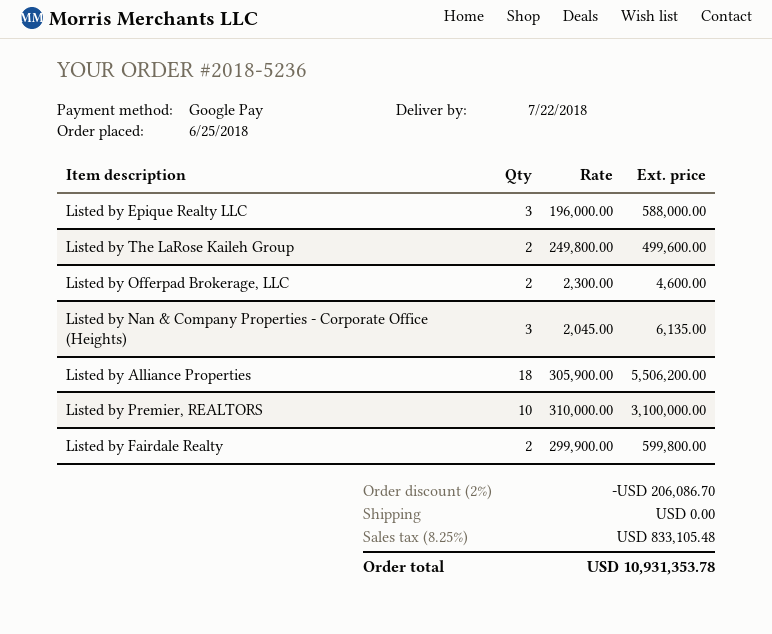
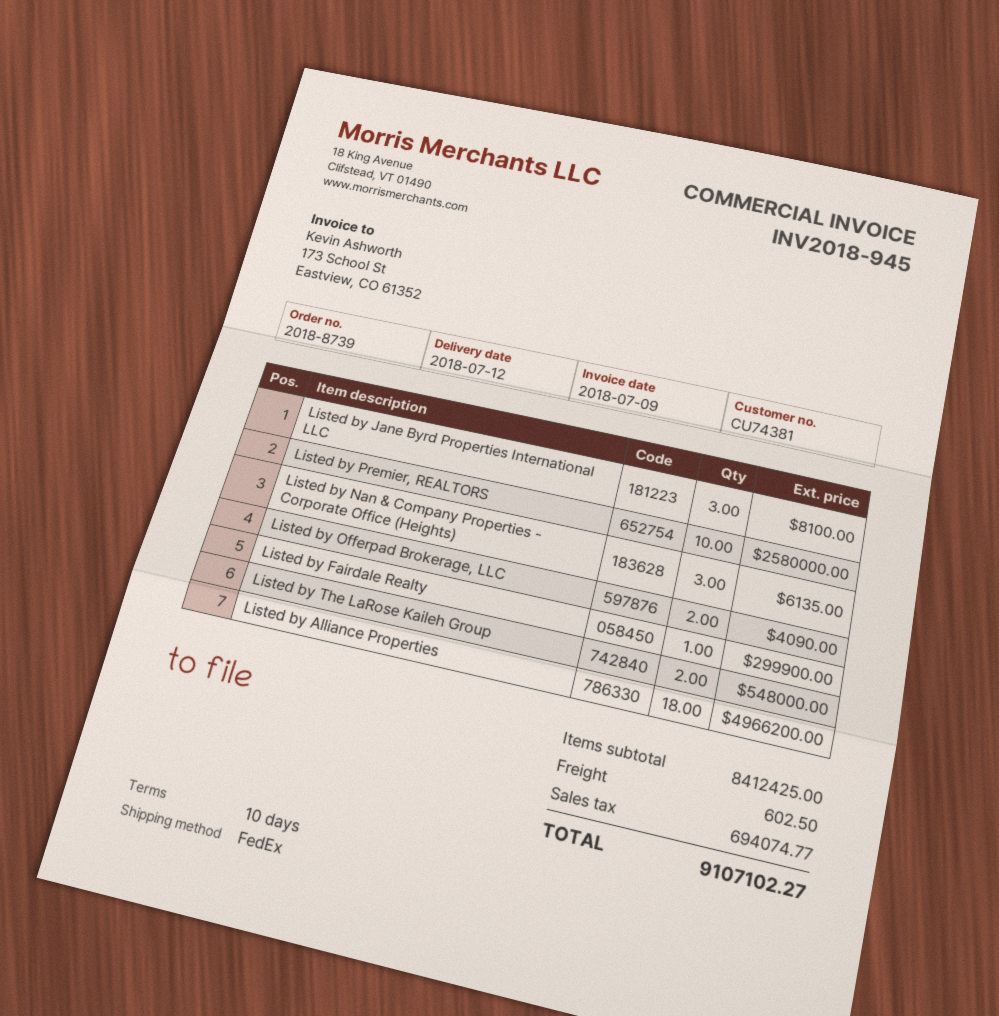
order number: 2018-5236 -> 2018-8739
delivery date: 2018-07-22 -> 2018-07-12
Listed by Epique Realty LLC: 3 for 588000.00 -> none
Listed by The LaRose Kaileh Group: 2 for 499600.00 -> 2 for 548000.00
Listed by Offerpad Brokerage, LLC: 2 for 4600.00 -> 2 for 4090.00
Listed by Alliance Properties: 18 for 5506200.00 -> 18 for 4966200.00
Listed by Premier, REALTORS: 10 for 3100000.00 -> 10 for 2580000.00
Listed by Fairdale Realty: 2 for 599800.00 -> 1 for 299900.00
Listed by Jane Byrd Properties International LLC: none -> 3 for 8100.00
discount: 2% = 206086.70 -> none
shipping: 0.00 -> 602.50
tax: 833105.48 -> 694074.77
total: 10931353.78 -> 9107102.27

